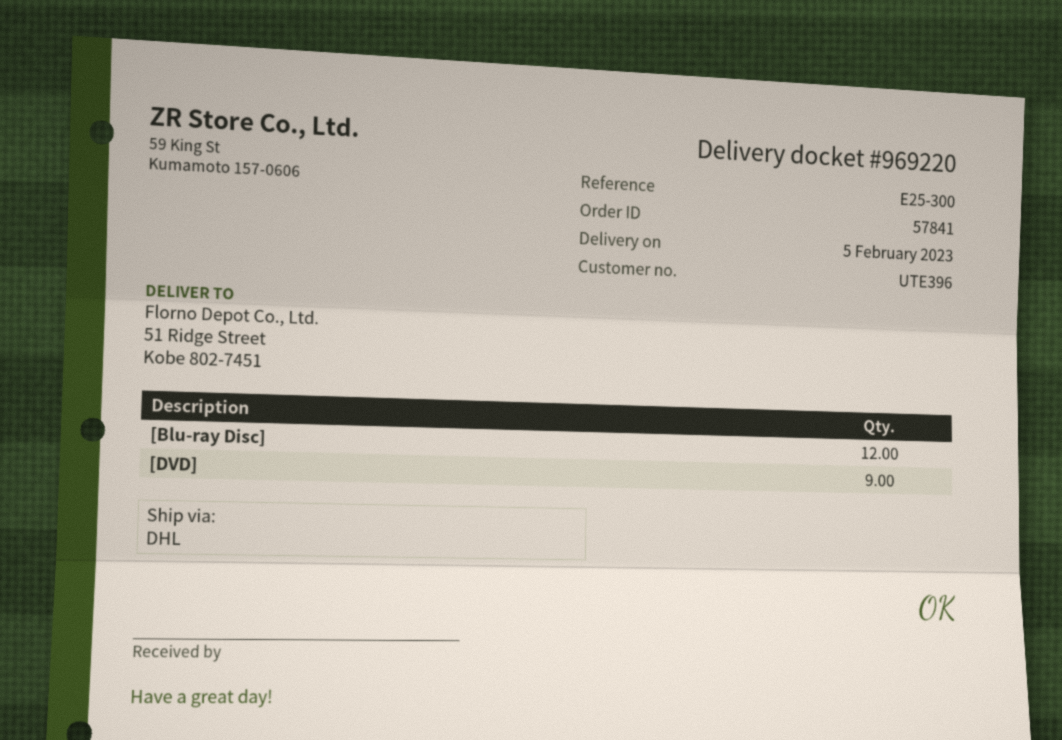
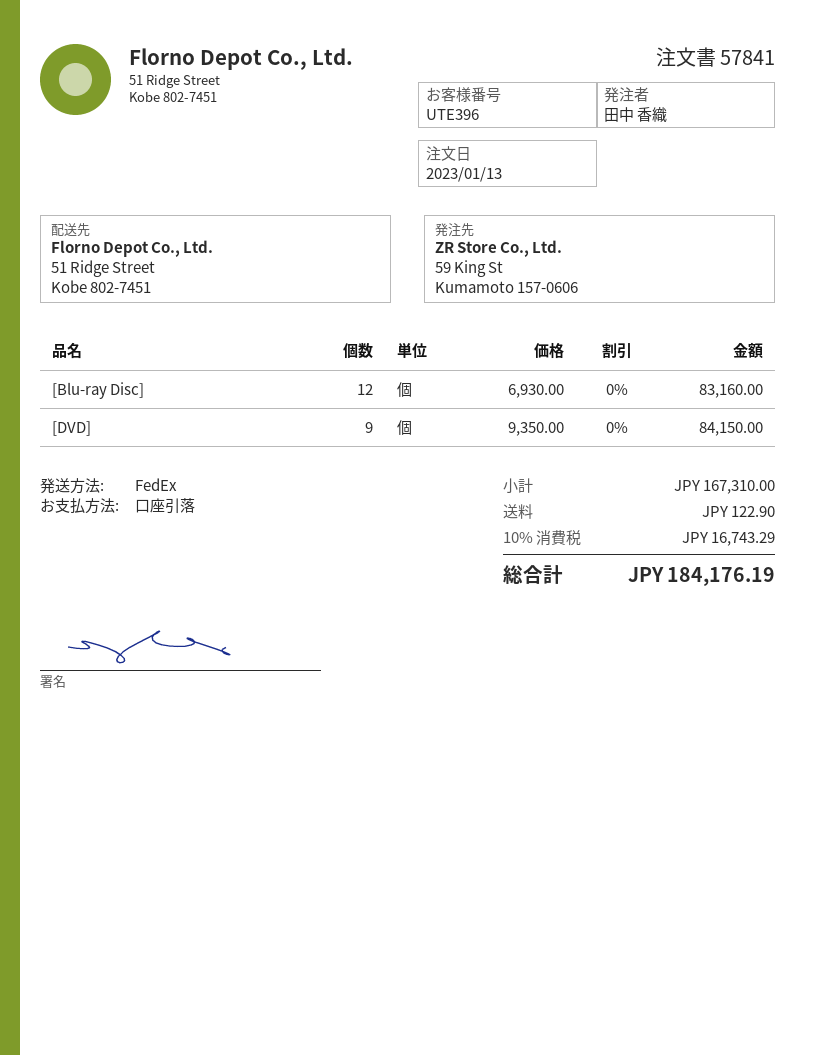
shipping method: DHL -> FedEx

